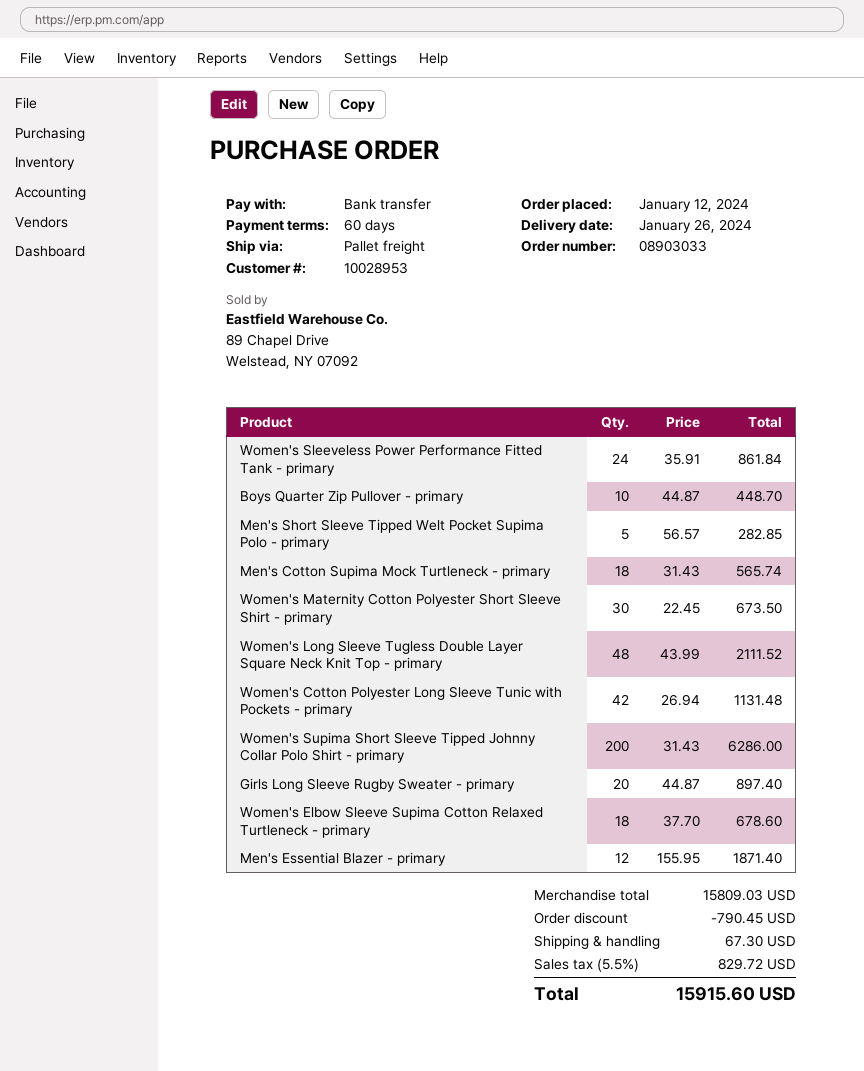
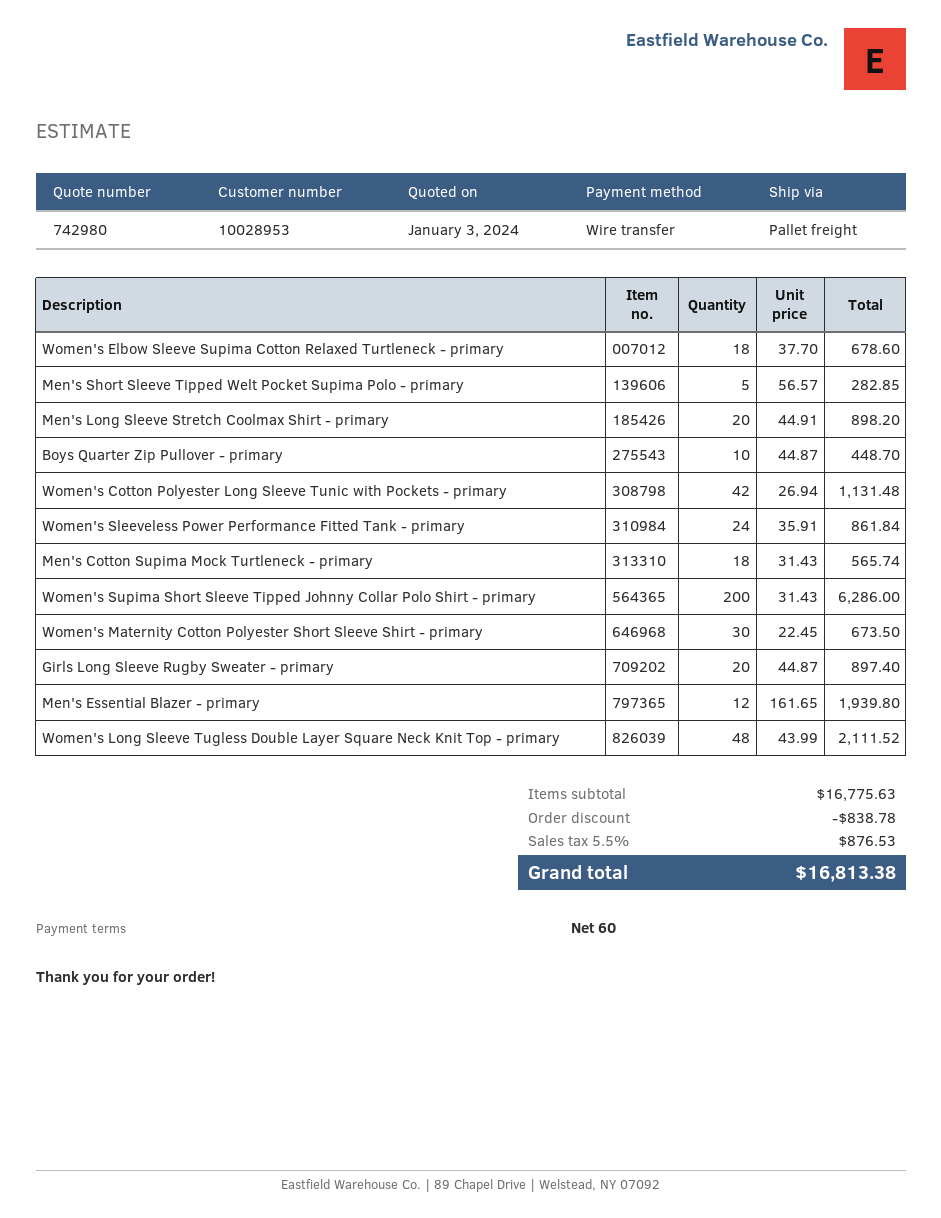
Men's Essential Blazer - primary: 12 x 155.95 = 1871.40 -> 12 x 161.65 = 1939.80
Men's Long Sleeve Stretch Coolmax Shirt - primary: none -> 20 x 44.91 = 898.20
subtotal: 15809.03 -> 16775.63
discount: 790.45 -> 838.78
shipping: 67.30 -> none
tax: 5.5% = 829.72 -> 5.5% = 876.53
total: 15915.60 -> 16813.38

